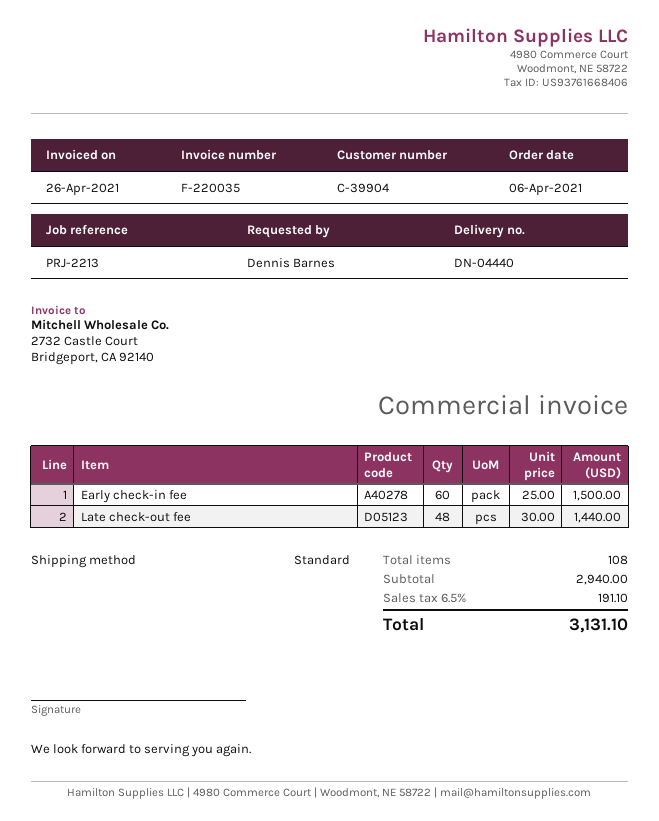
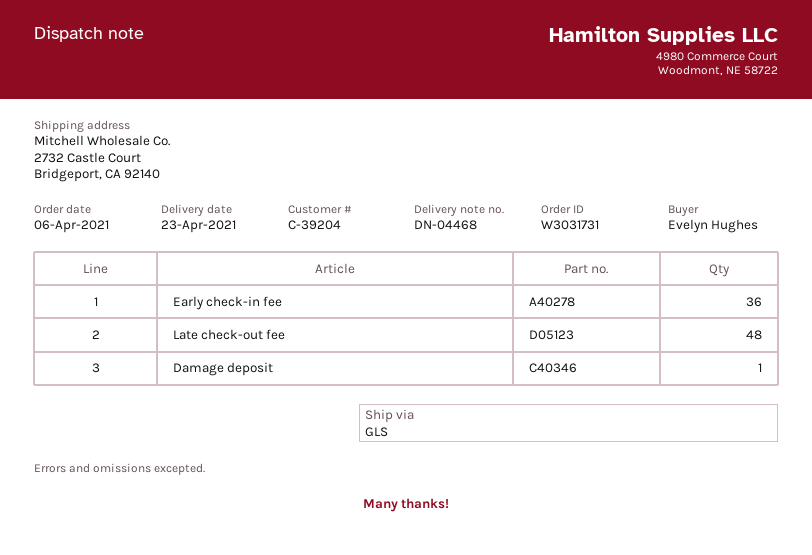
delivery note number: DN-04440 -> DN-04468
customer number: C-39904 -> C-39204
ordered by: Dennis Barnes -> Evelyn Hughes
shipping method: standard -> GLS
Early check-in fee: 60 -> 36
Damage deposit: none -> 1

